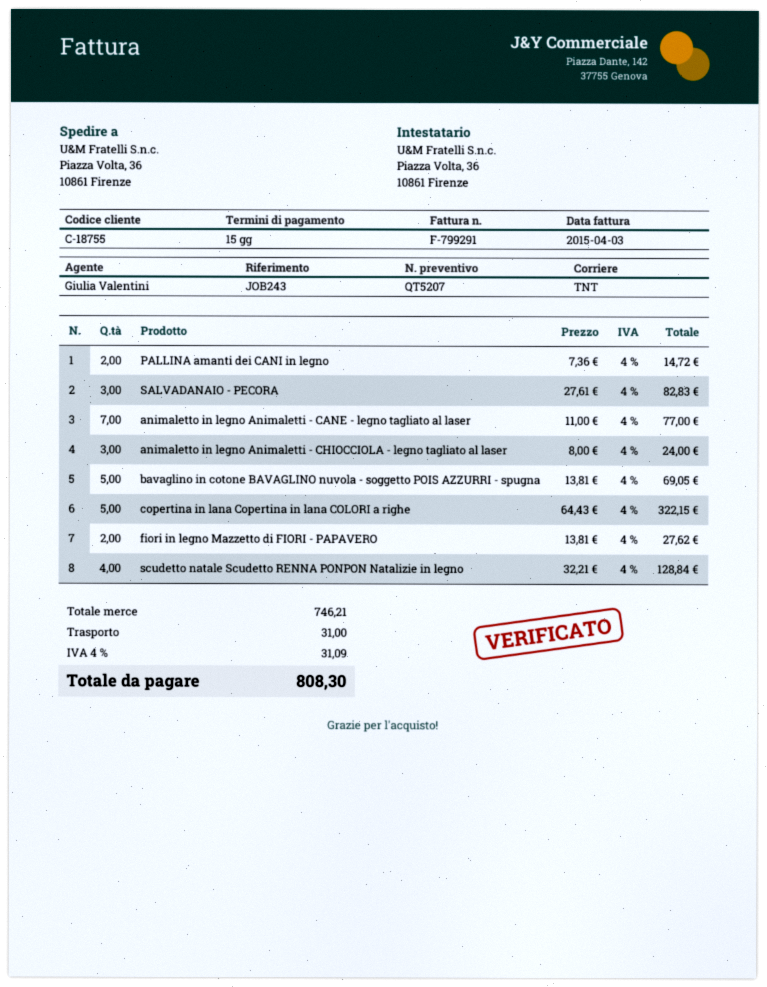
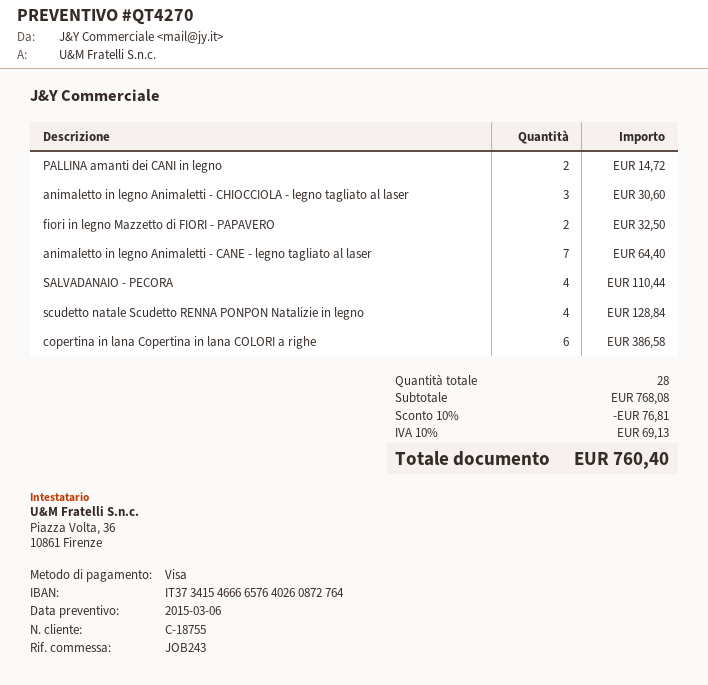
quote number: QT5207 -> QT4270
SALVADANAIO - PECORA: 3 for 82.83 -> 4 for 110.44
animaletto in legno Animaletti - CANE - legno tagliato al laser: 7 for 77.00 -> 7 for 64.40
animaletto in legno Animaletti - CHIOCCIOLA - legno tagliato al laser: 3 for 24.00 -> 3 for 30.60
bavaglino in cotone BAVAGLINO nuvola - soggetto POIS AZZURRI - spugna: 5 for 69.05 -> none
copertina in lana Copertina in lana COLORI a righe: 5 for 322.15 -> 6 for 386.58
fiori in legno Mazzetto di FIORI - PAPAVERO: 2 for 27.62 -> 2 for 32.50
subtotal: 746.21 -> 768.08
discount: none -> 10% = 76.81
shipping: 31.00 -> none
tax: 4% = 31.09 -> 10% = 69.13
total: 808.30 -> 760.40

